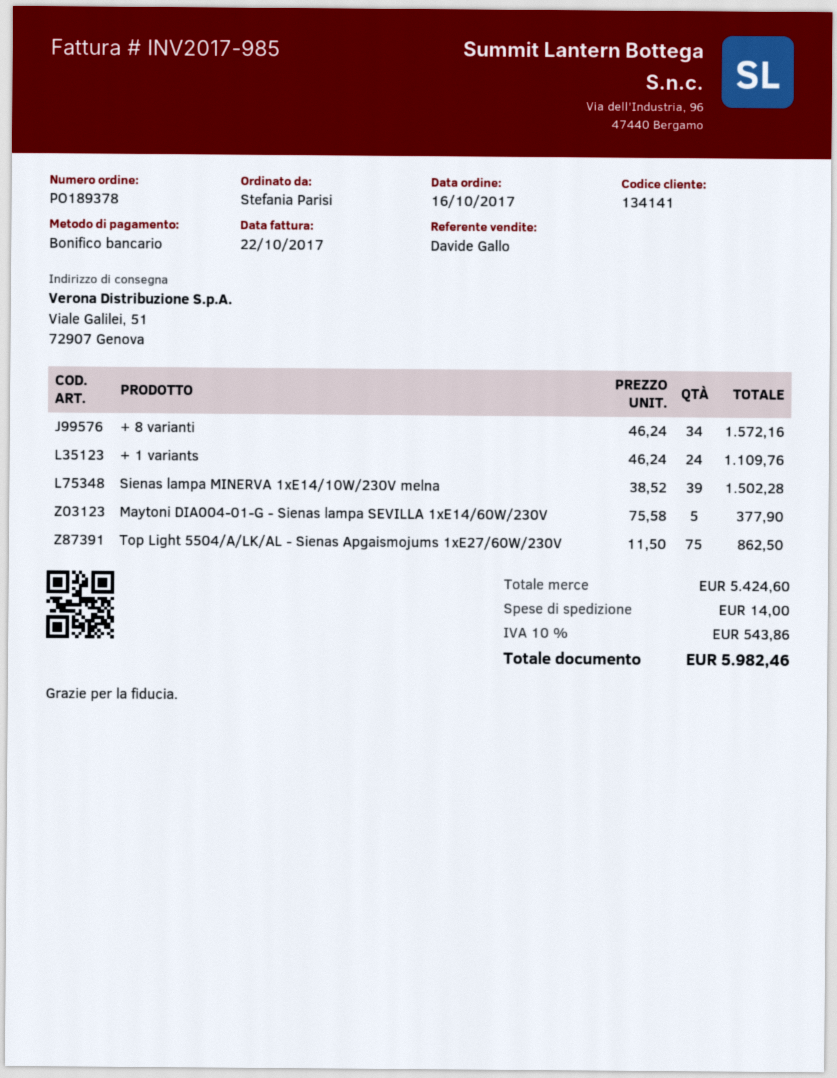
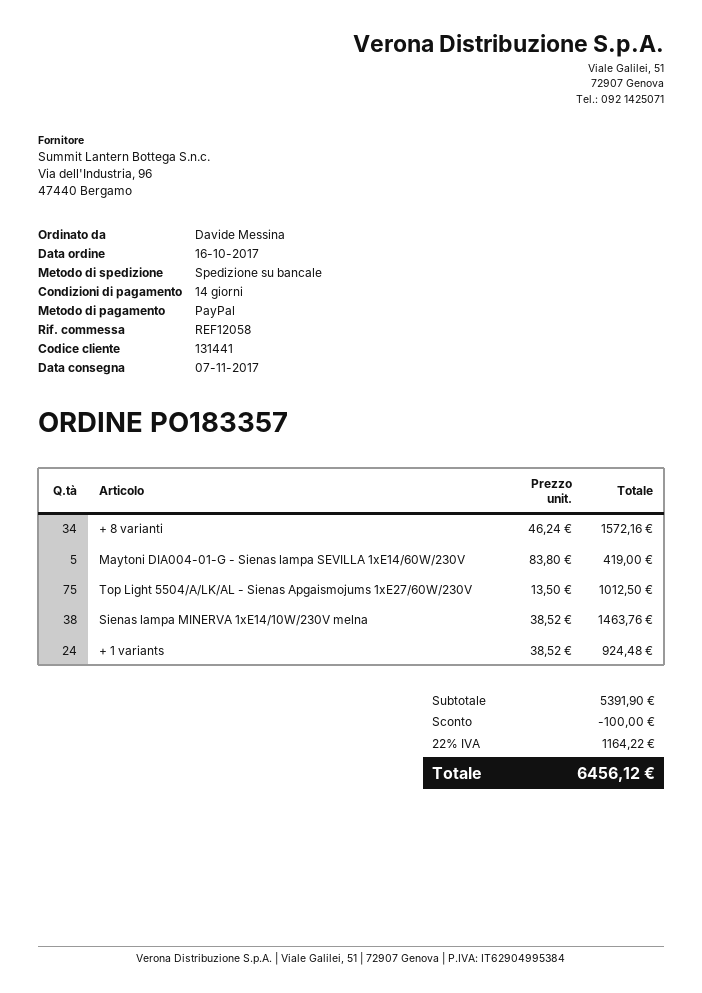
order number: PO189378 -> PO183357
customer number: 134141 -> 131441
ordered by: Stefania Parisi -> Davide Messina
payment method: bank transfer -> PayPal
+ 1 variants: 24 x 46.24 = 1109.76 -> 24 x 38.52 = 924.48
Sienas lampa MINERVA 1xE14/10W/230V melna: 39 x 38.52 = 1502.28 -> 38 x 38.52 = 1463.76
Maytoni DIA004-01-G - Sienas lampa SEVILLA 1xE14/60W/230V: 5 x 75.58 = 377.90 -> 5 x 83.80 = 419.00
Top Light 5504/A/LK/AL - Sienas Apgaismojums 1xE27/60W/230V: 75 x 11.50 = 862.50 -> 75 x 13.50 = 1012.50
subtotal: 5424.60 -> 5391.90
discount: none -> 100.00
shipping: 14.00 -> none
tax: 10% = 543.86 -> 22% = 1164.22
total: 5982.46 -> 6456.12

